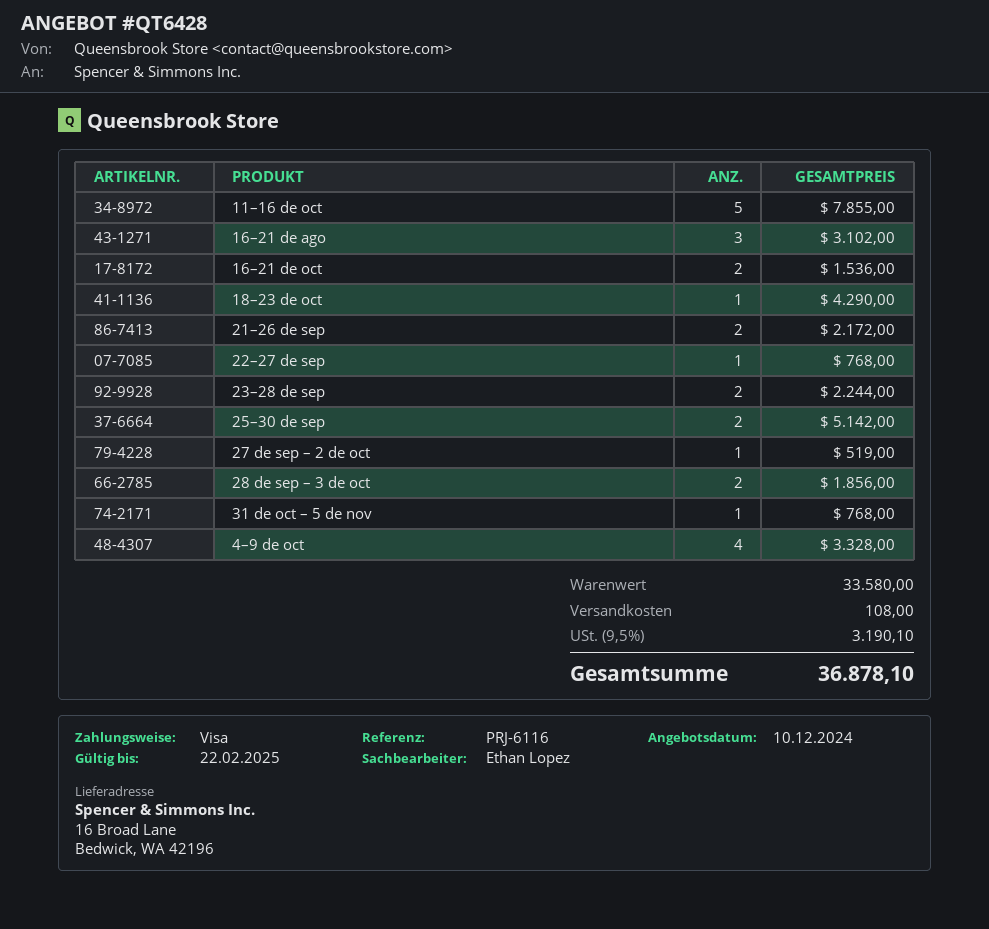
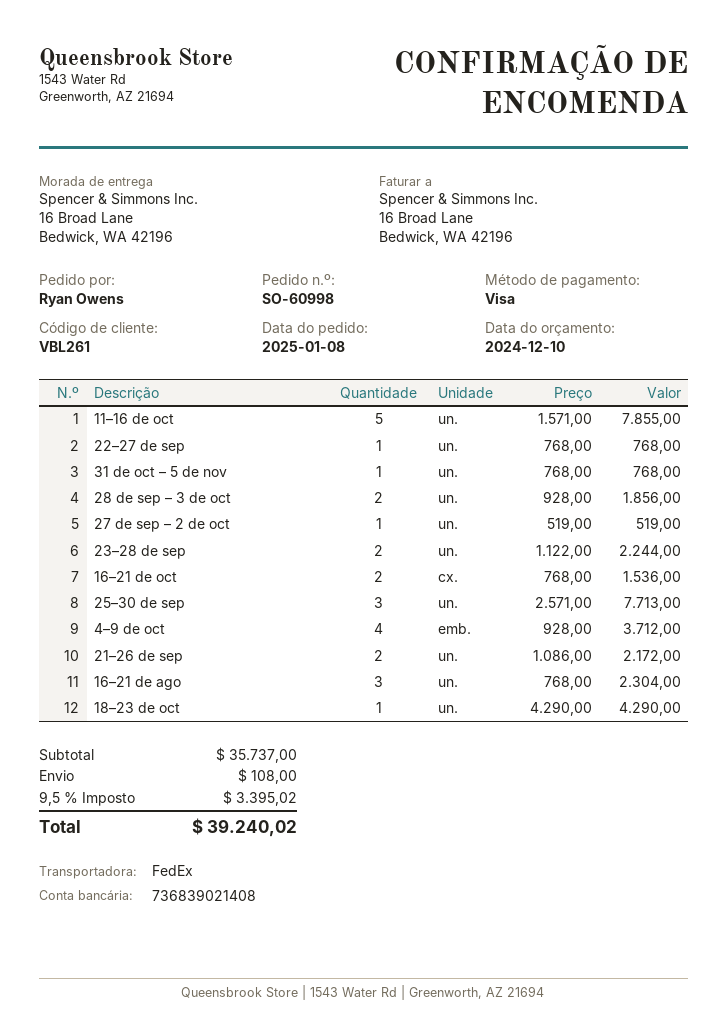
16–21 de ago: 3 for 3102.00 -> 3 for 2304.00
25–30 de sep: 2 for 5142.00 -> 3 for 7713.00
4–9 de oct: 4 for 3328.00 -> 4 for 3712.00
subtotal: 33580.00 -> 35737.00
tax: 9.5% = 3190.10 -> 9.5% = 3395.02
total: 36878.10 -> 39240.02

